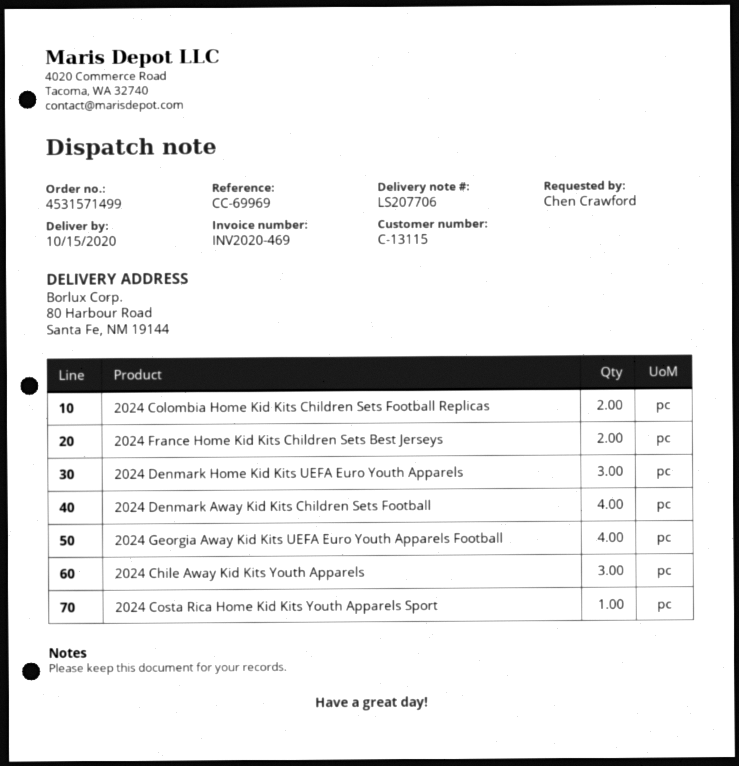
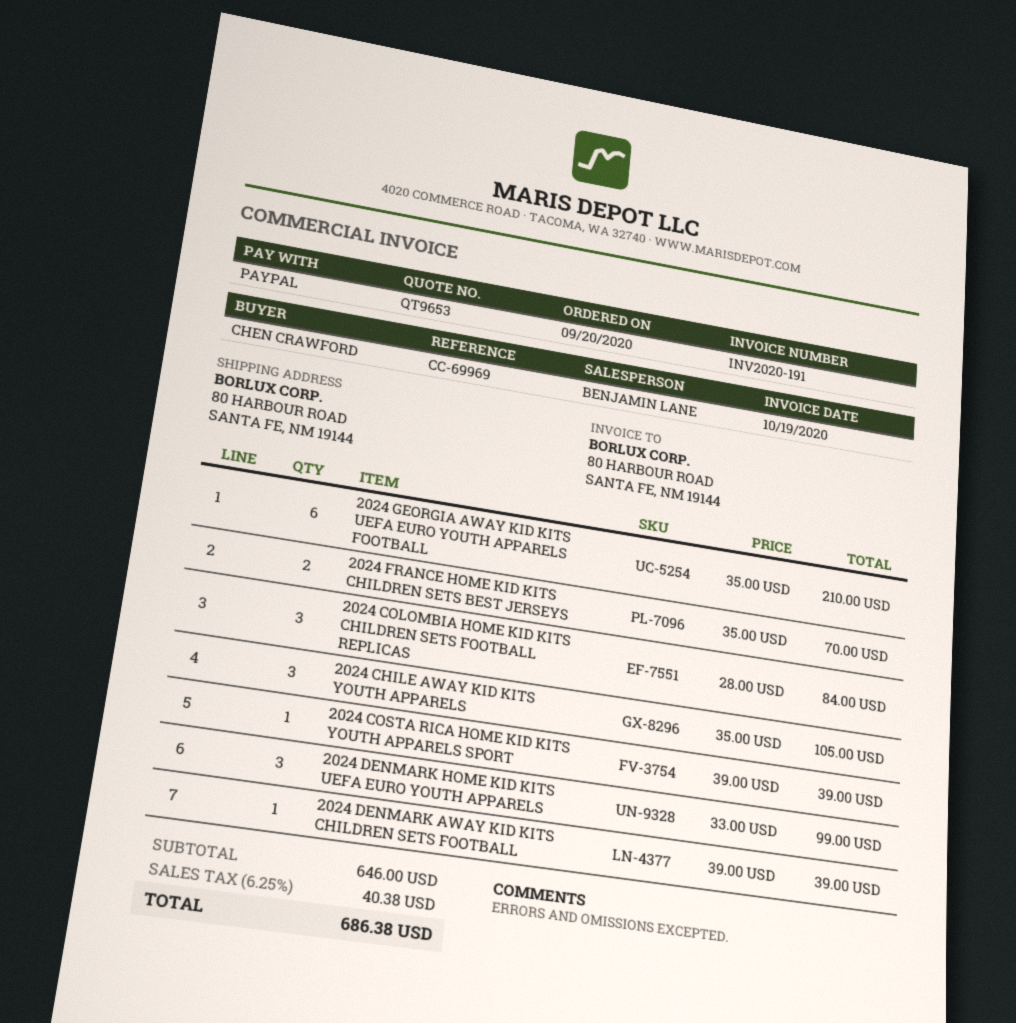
invoice number: INV2020-469 -> INV2020-191
2024 Colombia Home Kid Kits Children Sets Football Replicas: 2 -> 3
2024 Denmark Away Kid Kits Children Sets Football: 4 -> 1
2024 Georgia Away Kid Kits UEFA Euro Youth Apparels Football: 4 -> 6

